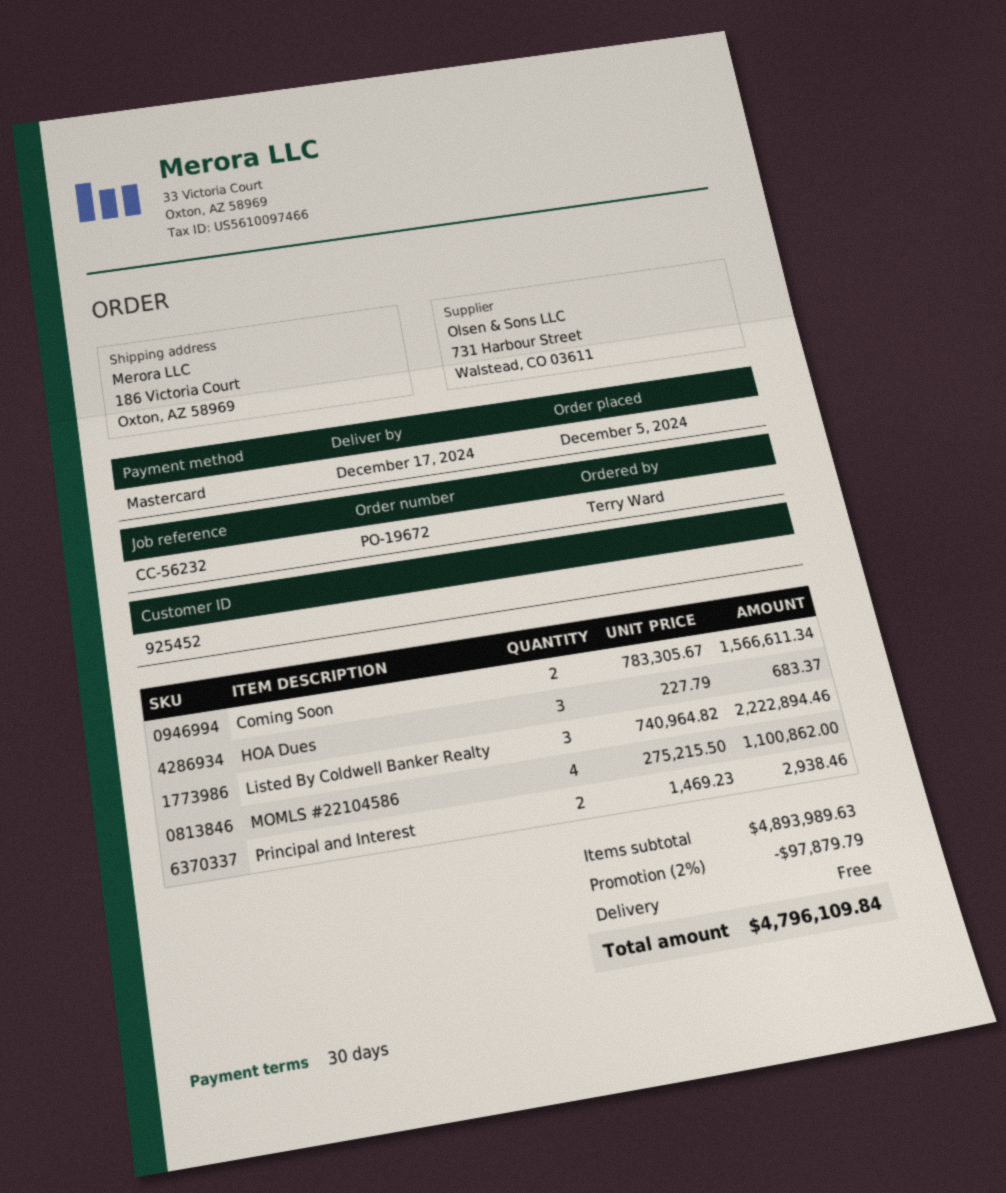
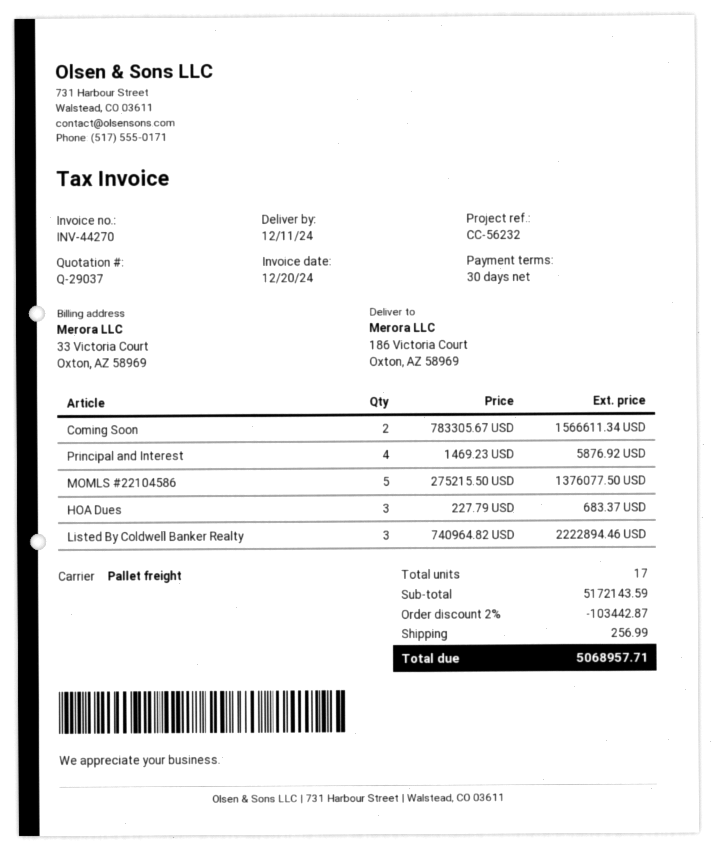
delivery date: 2024-12-17 -> 2024-12-11
MOMLS #22104586: 4 x 275215.50 = 1100862.00 -> 5 x 275215.50 = 1376077.50
Principal and Interest: 2 x 1469.23 = 2938.46 -> 4 x 1469.23 = 5876.92
subtotal: 4893989.63 -> 5172143.59
discount: 2% = 97879.79 -> 2% = 103442.87
shipping: 0.00 -> 256.99
total: 4796109.84 -> 5068957.71

